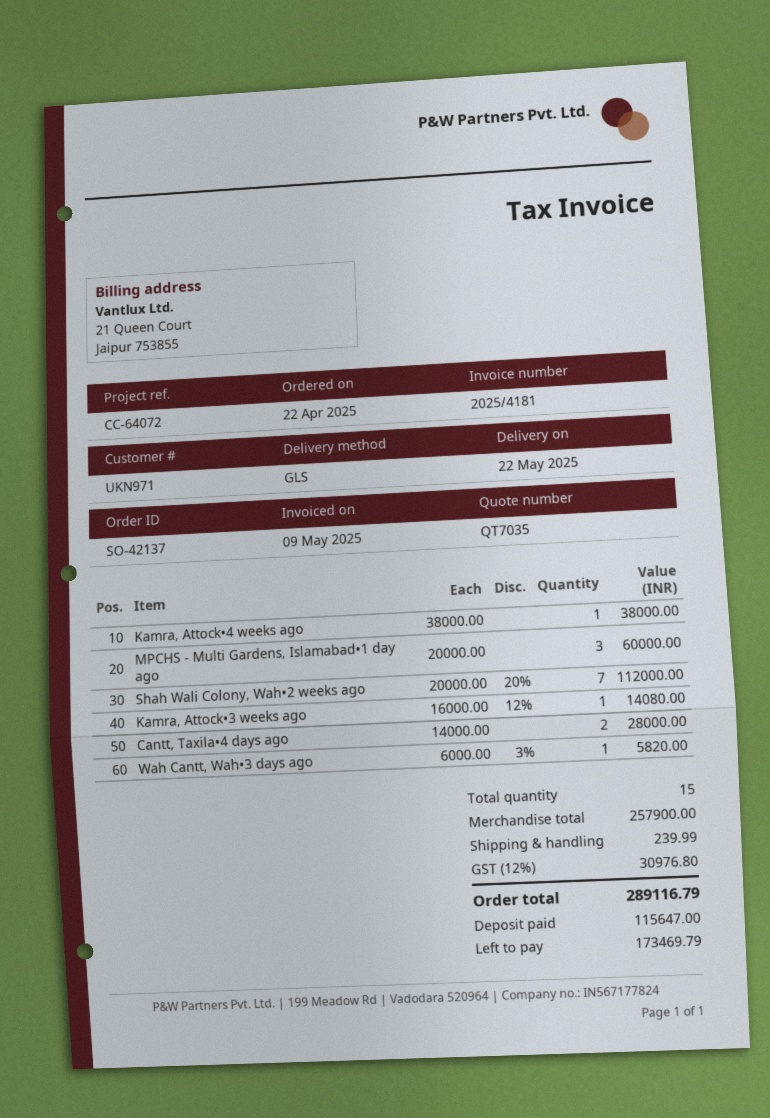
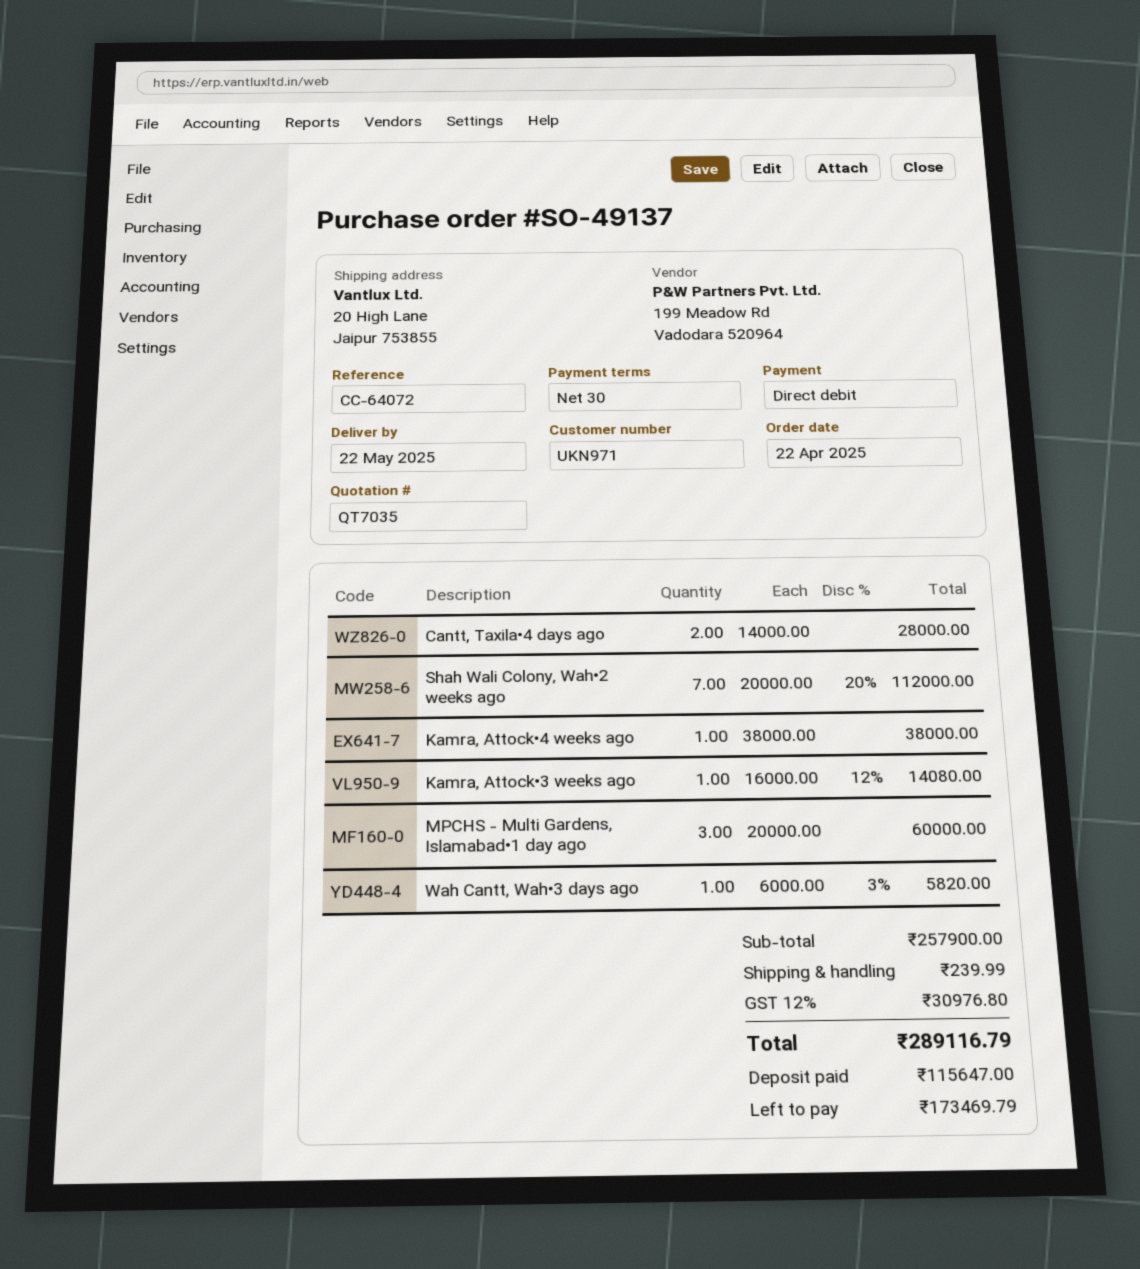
order number: SO-42137 -> SO-49137

